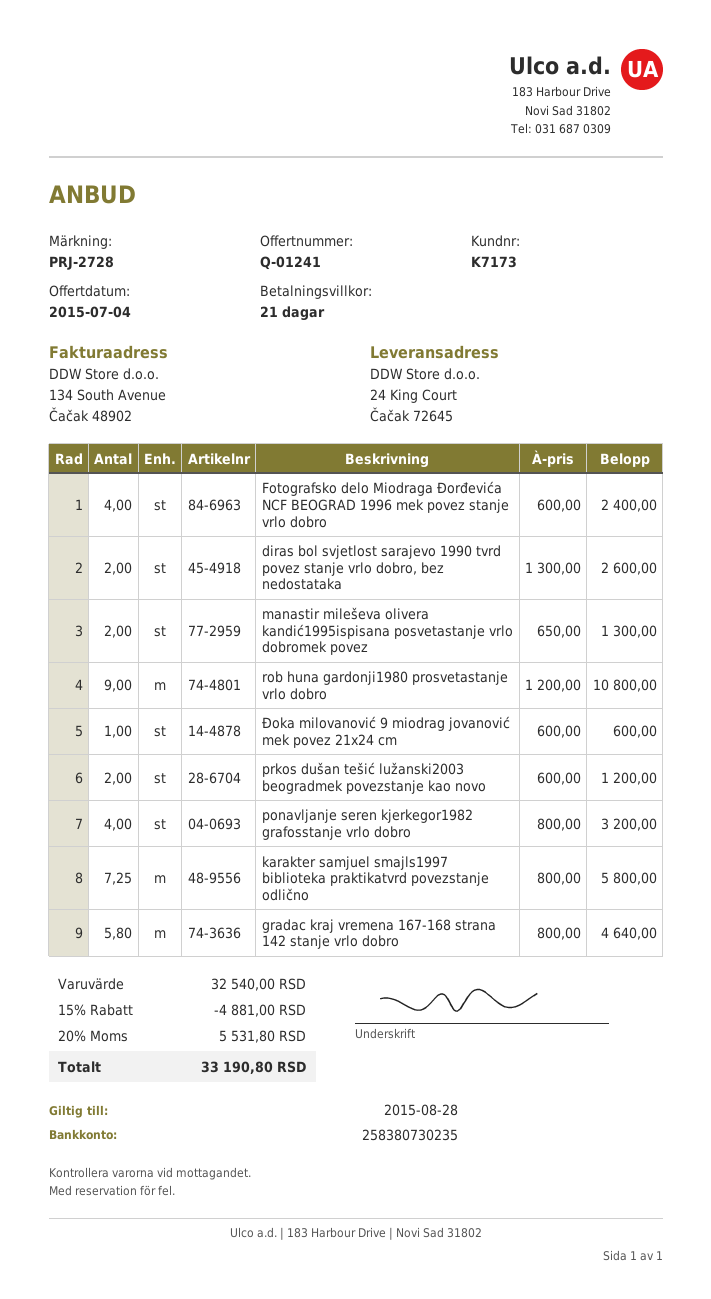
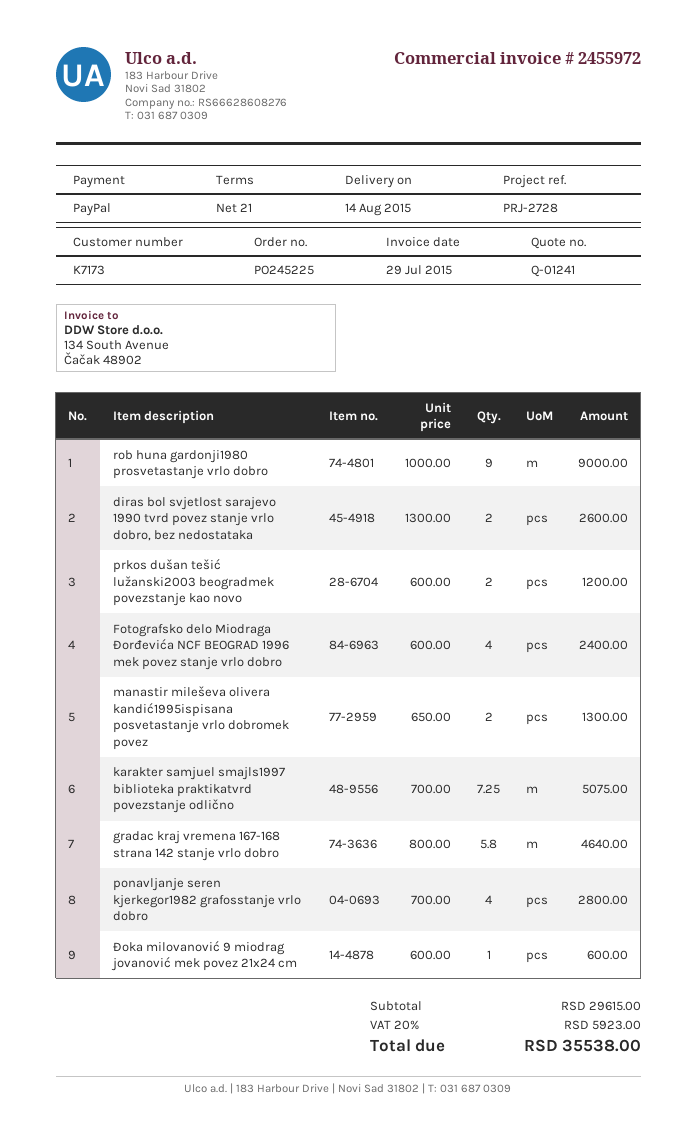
rob huna gardonji1980 prosvetastanje vrlo dobro: 9 x 1200.00 = 10800.00 -> 9 x 1000.00 = 9000.00
ponavljanje seren kjerkegor1982 grafosstanje vrlo dobro: 4 x 800.00 = 3200.00 -> 4 x 700.00 = 2800.00
karakter samjuel smajls1997 biblioteka praktikatvrd povezstanje odlično: 7.25 x 800.00 = 5800.00 -> 7.25 x 700.00 = 5075.00
subtotal: 32540.00 -> 29615.00
discount: 15% = 4881.00 -> none
tax: 20% = 5531.80 -> 20% = 5923.00
total: 33190.80 -> 35538.00

